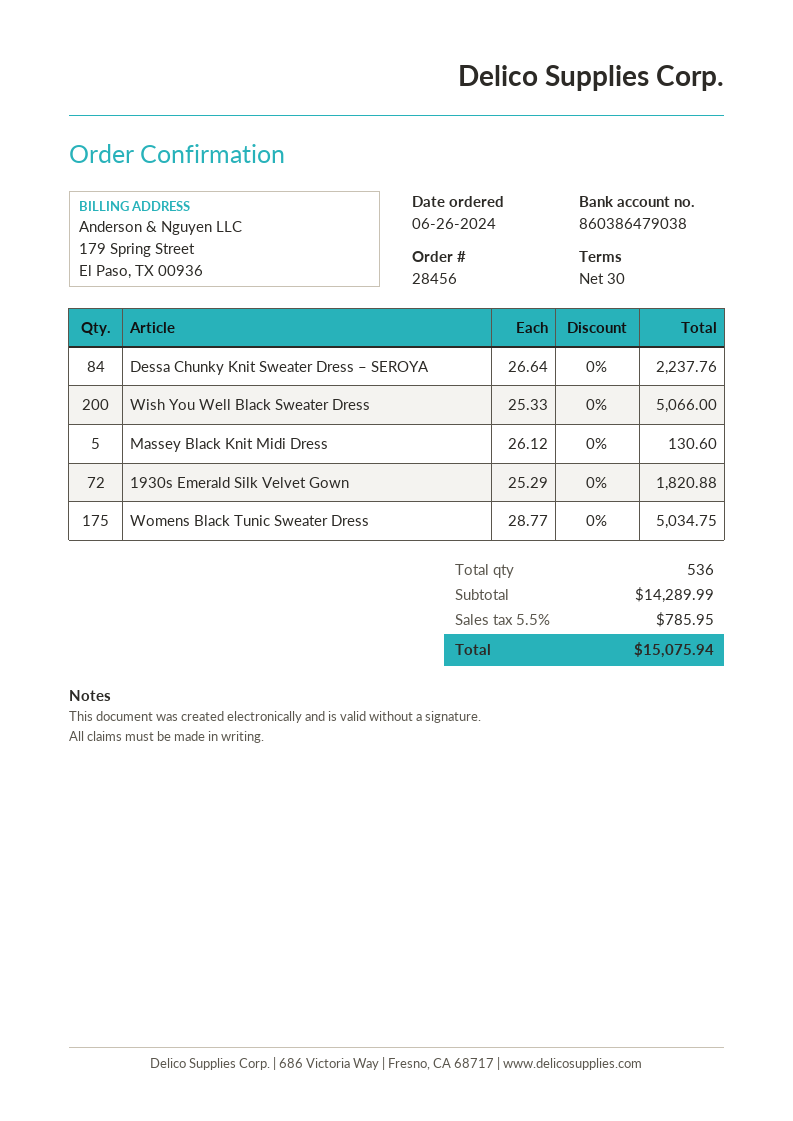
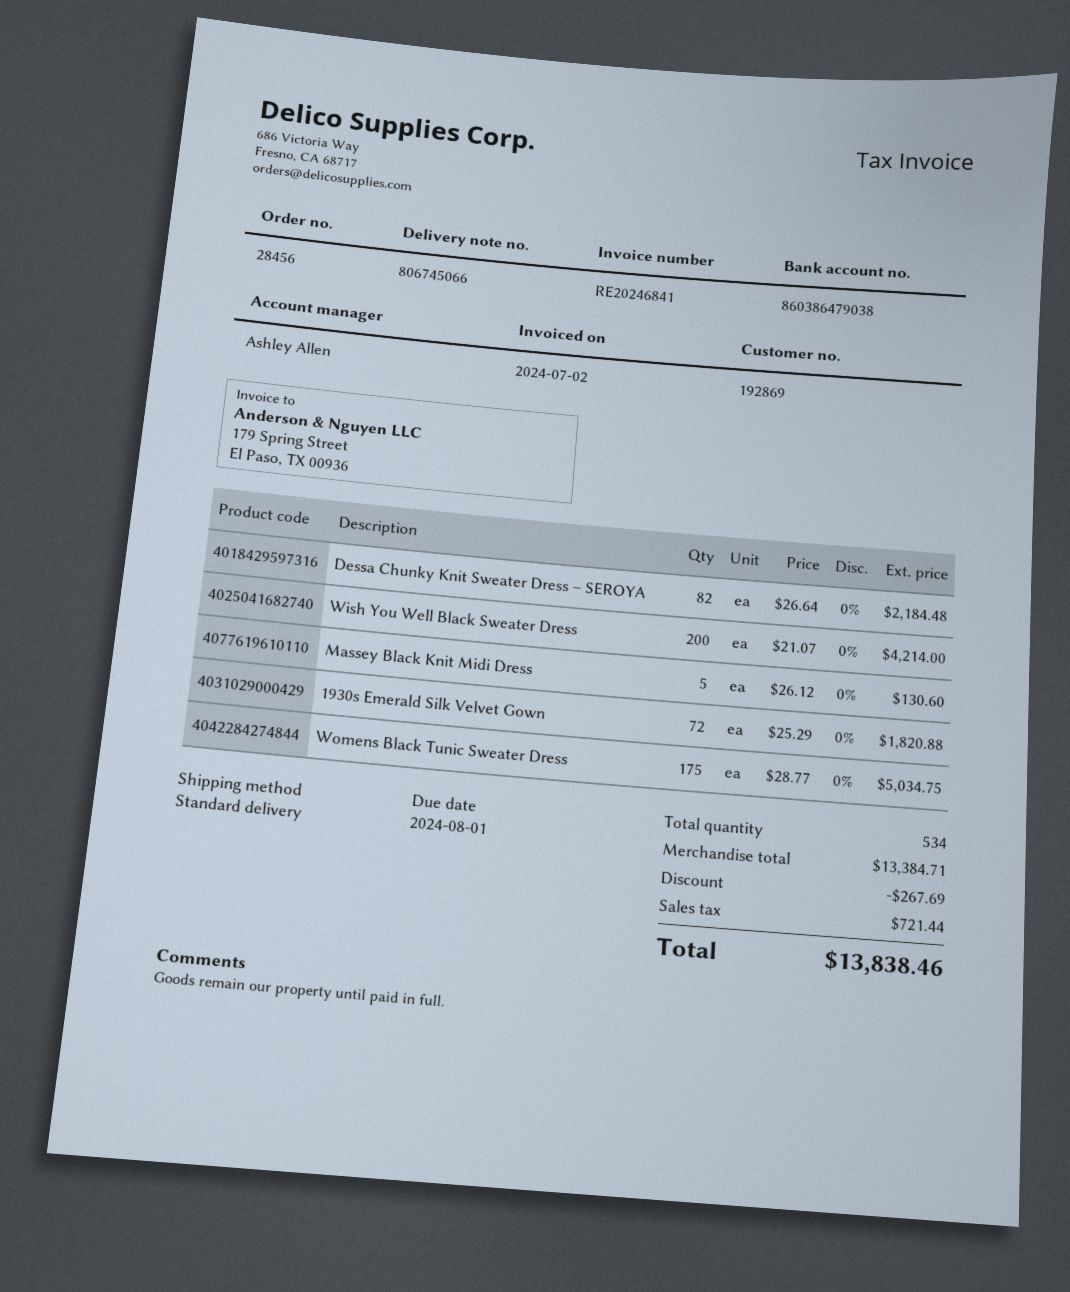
Dessa Chunky Knit Sweater Dress – SEROYA: 84 x 26.64 = 2237.76 -> 82 x 26.64 = 2184.48
Wish You Well Black Sweater Dress: 200 x 25.33 = 5066.00 -> 200 x 21.07 = 4214.00
total quantity: 536 -> 534
subtotal: 14289.99 -> 13384.71
discount: none -> 267.69
tax: 785.95 -> 721.44
total: 15075.94 -> 13838.46

